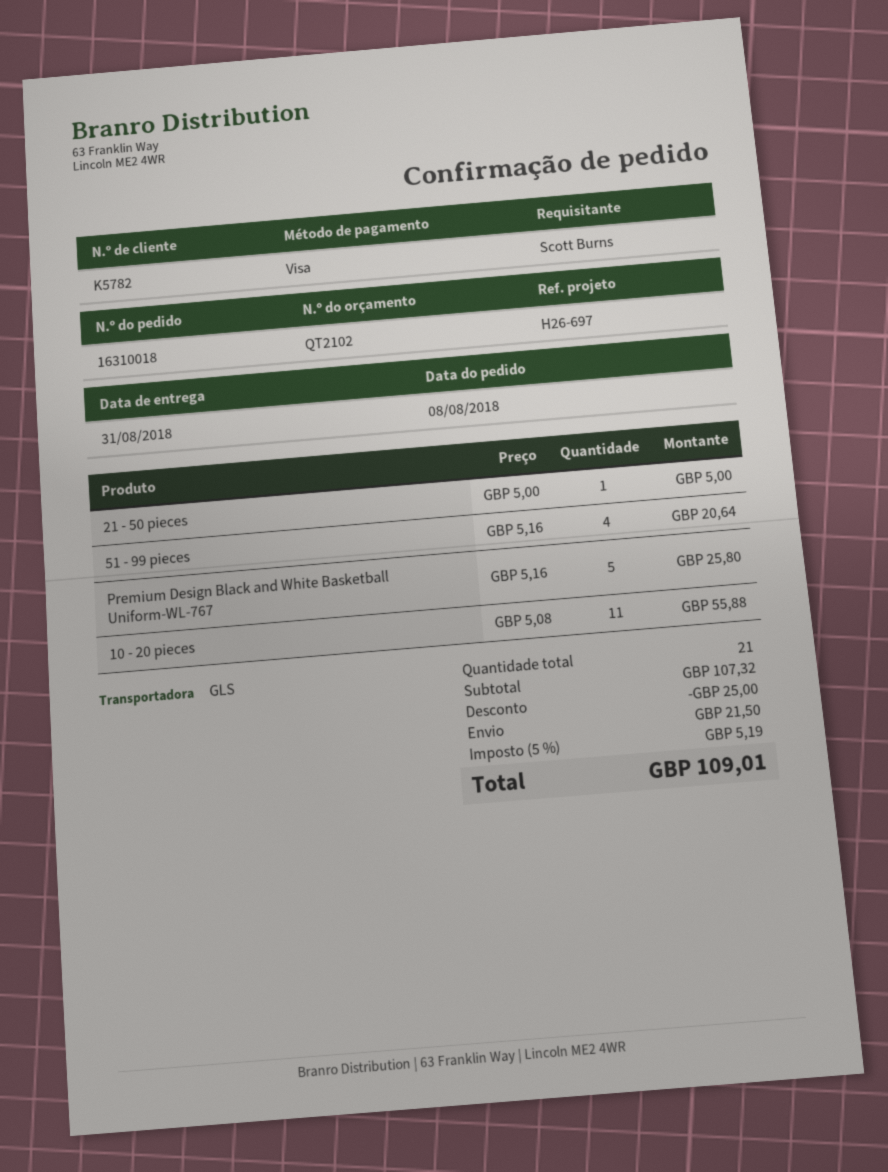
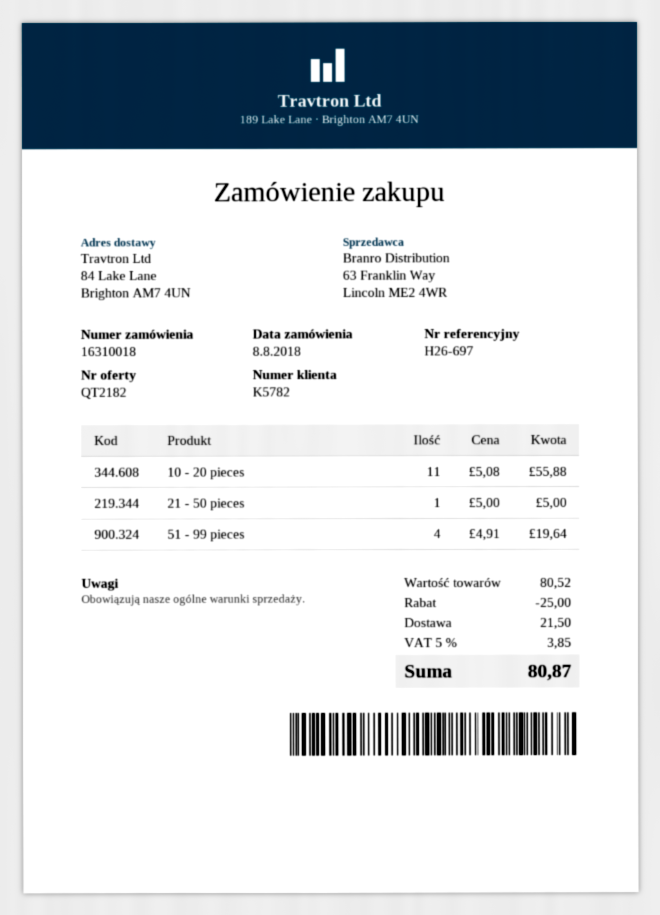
quote number: QT2102 -> QT2182
51 - 99 pieces: 4 x 5.16 = 20.64 -> 4 x 4.91 = 19.64
Premium Design Black and White Basketball Uniform-WL-767: 5 x 5.16 = 25.80 -> none
subtotal: 107.32 -> 80.52
tax: 5% = 5.19 -> 5% = 3.85
total: 109.01 -> 80.87

